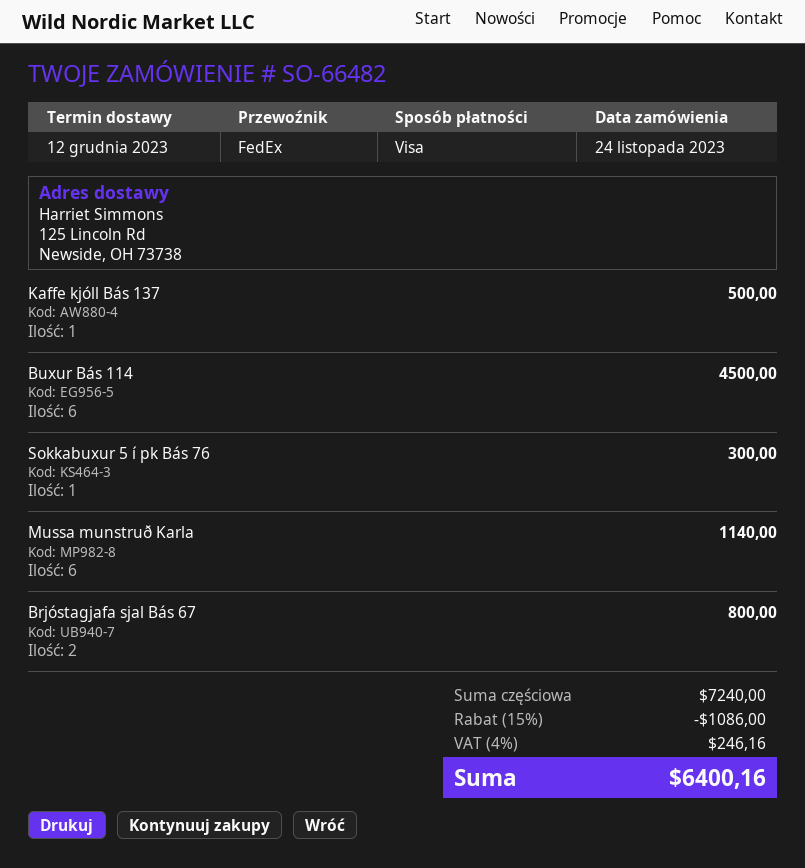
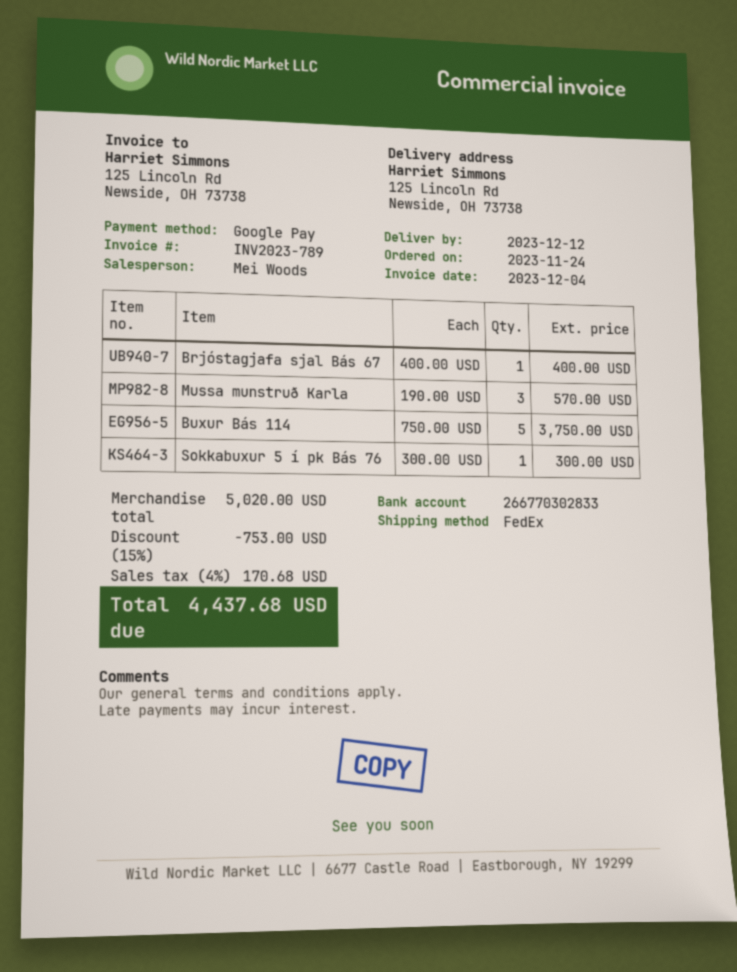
payment method: Visa -> Google Pay
Kaffe kjóll Bás 137: 1 for 500.00 -> none
Buxur Bás 114: 6 for 4500.00 -> 5 for 3750.00
Mussa munstruð Karla: 6 for 1140.00 -> 3 for 570.00
Brjóstagjafa sjal Bás 67: 2 for 800.00 -> 1 for 400.00
subtotal: 7240.00 -> 5020.00
discount: 15% = 1086.00 -> 15% = 753.00
tax: 4% = 246.16 -> 4% = 170.68
total: 6400.16 -> 4437.68

